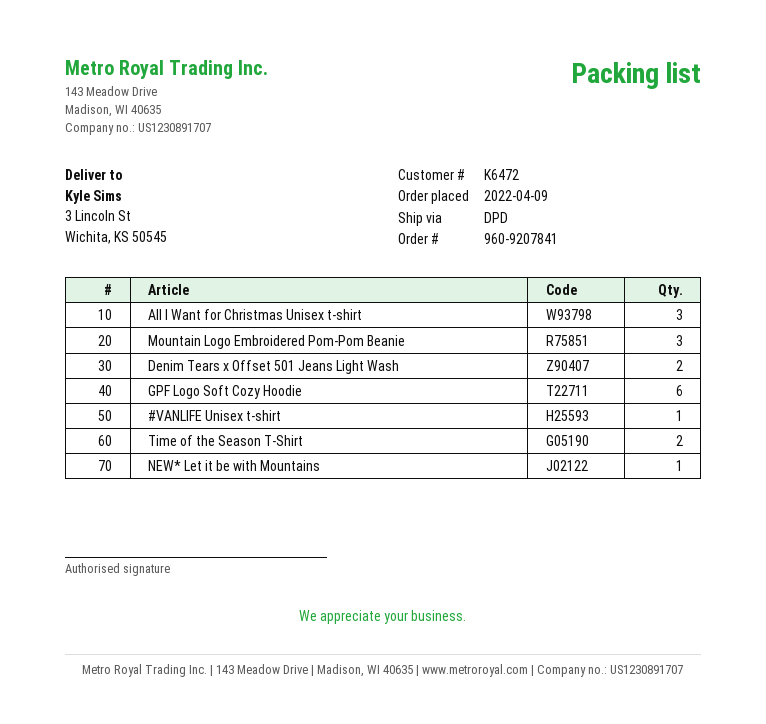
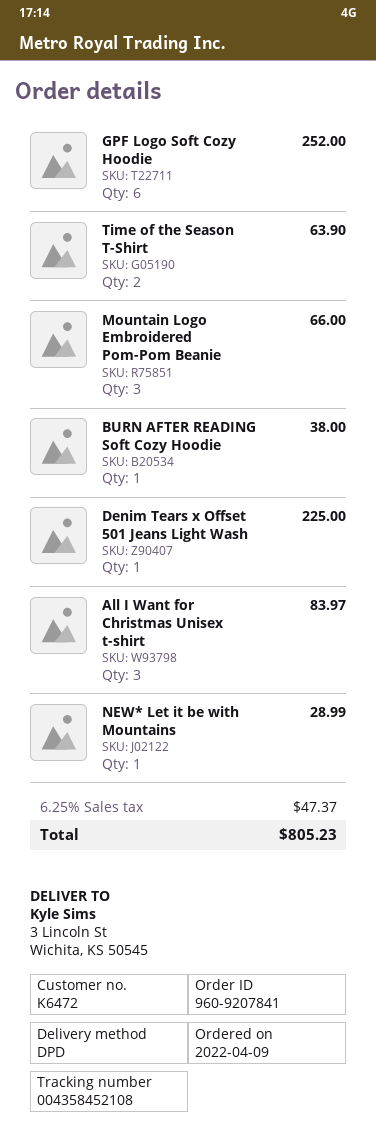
Denim Tears x Offset 501 Jeans Light Wash: 2 -> 1
#VANLIFE Unisex t-shirt: 1 -> none
BURN AFTER READING Soft Cozy Hoodie: none -> 1

